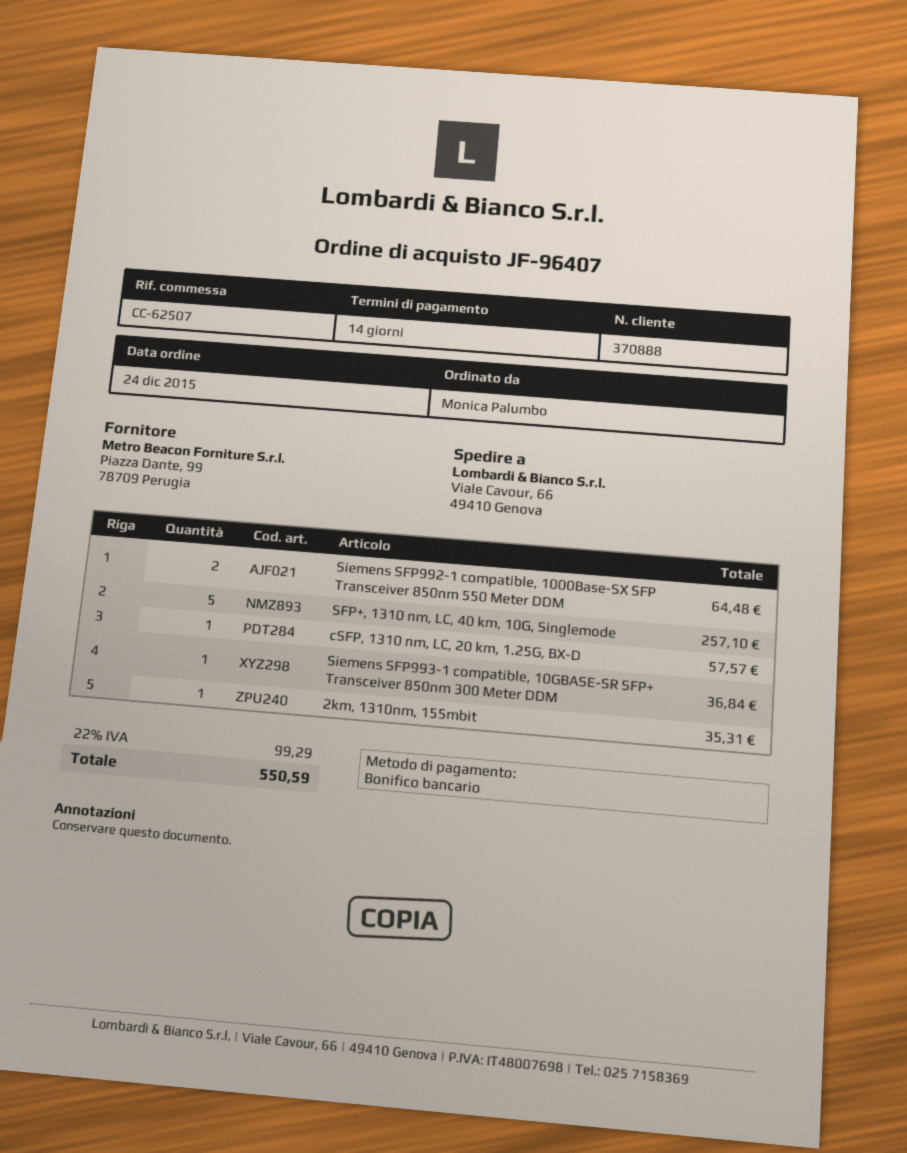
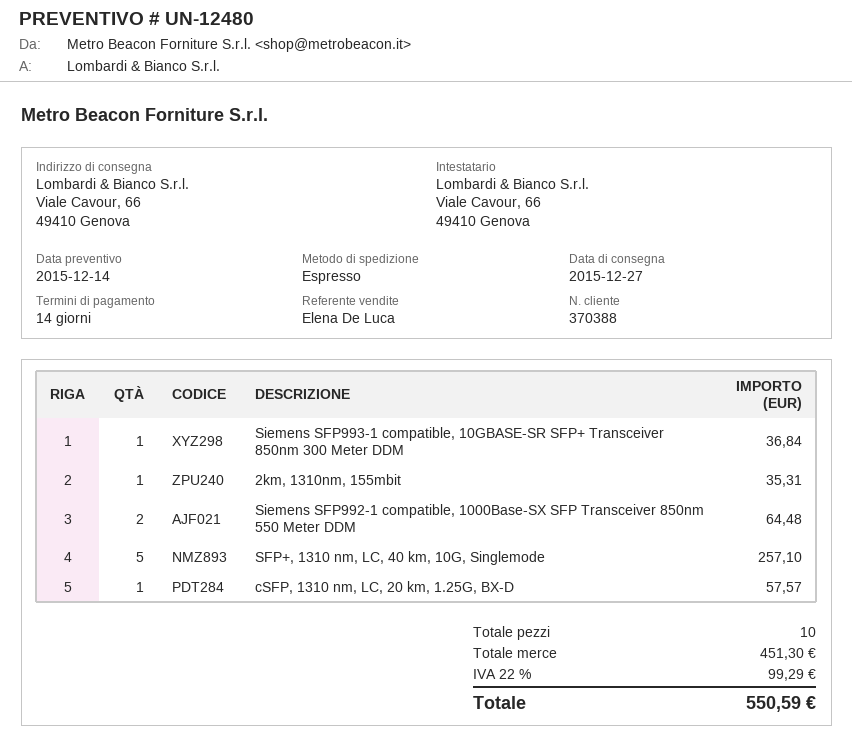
customer number: 370888 -> 370388

